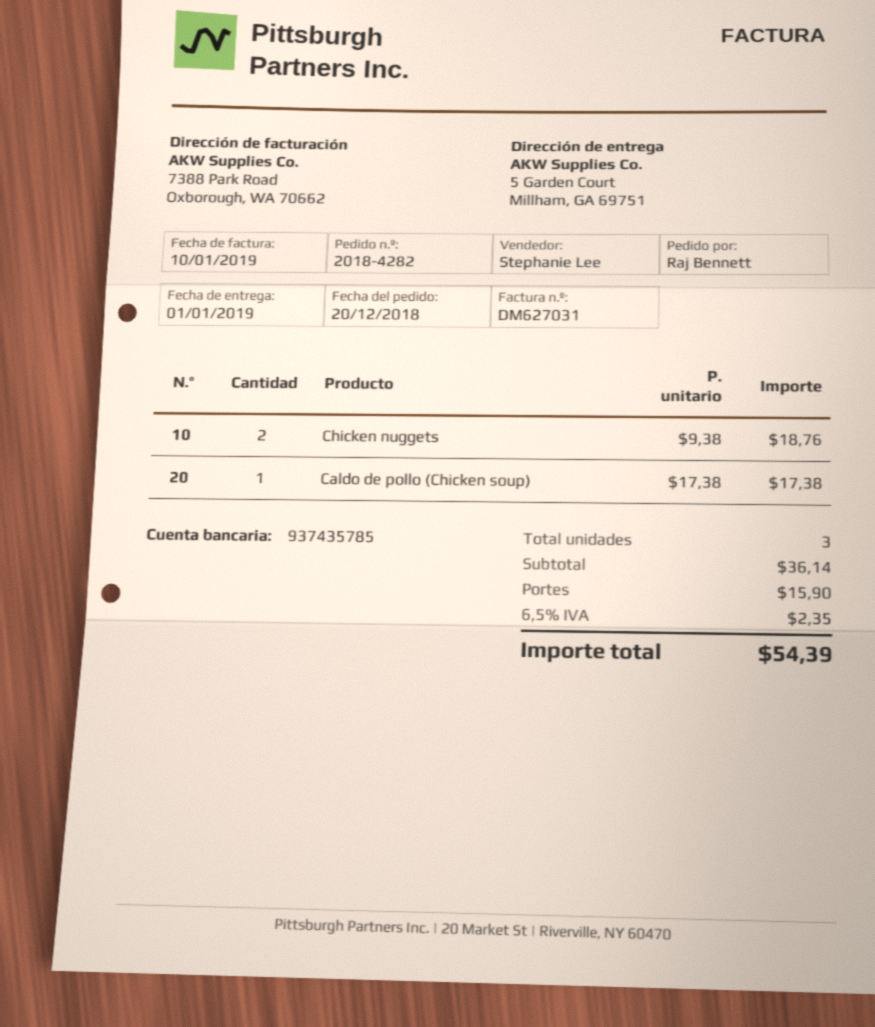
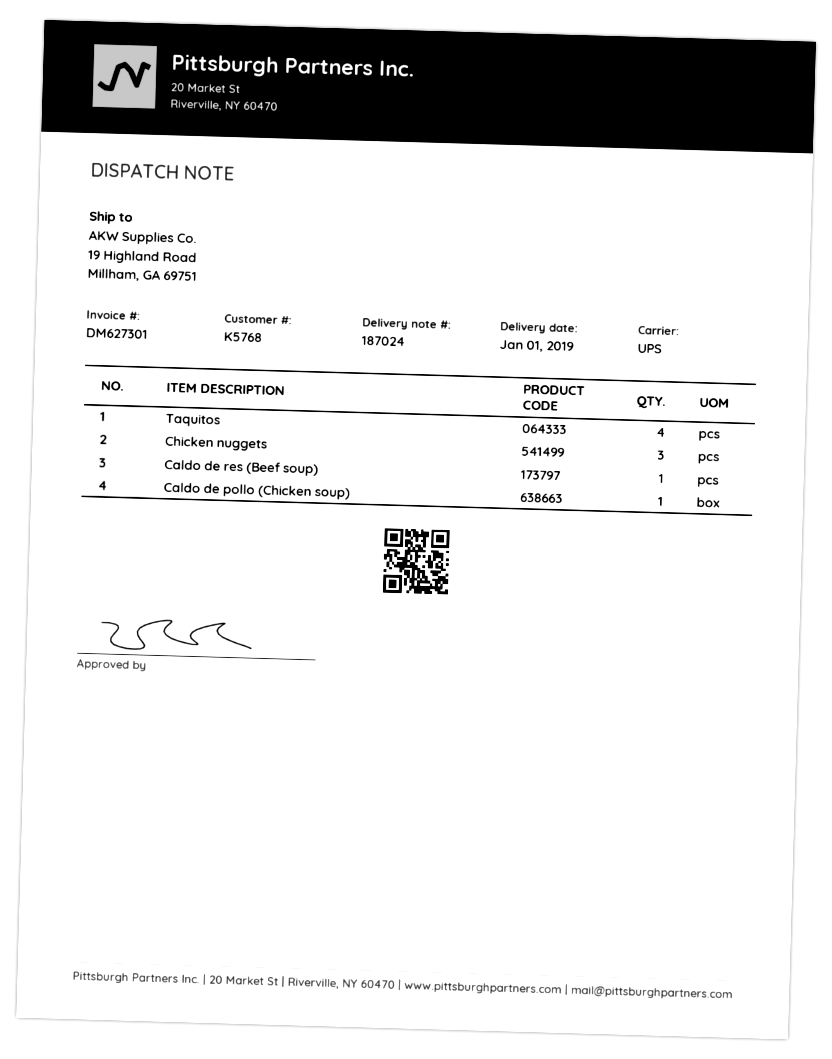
invoice number: DM627031 -> DM627301
ship to: 5 Garden Court, Millham, GA 69751 -> 19 Highland Road, Millham, GA 69751
Chicken nuggets: 2 -> 3
Taquitos: none -> 4
Caldo de res (Beef soup): none -> 1

